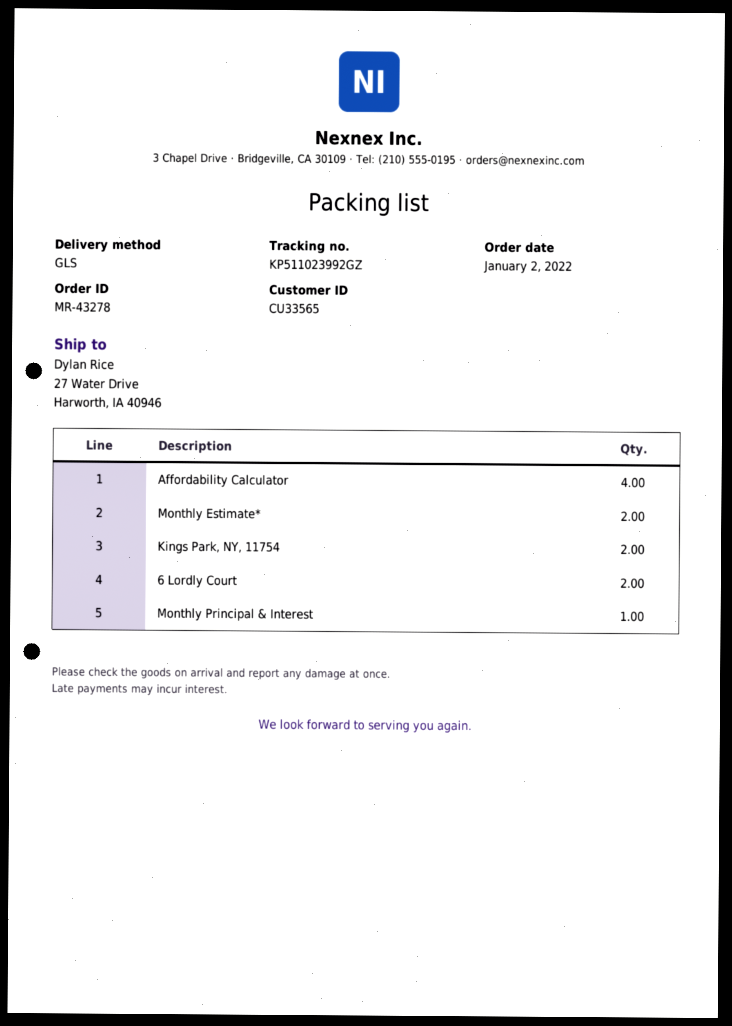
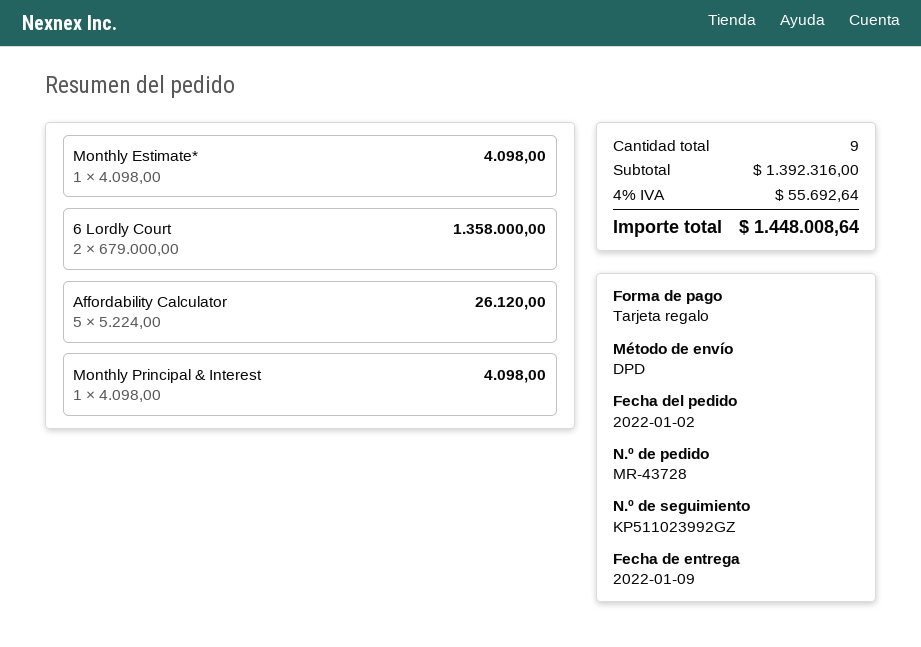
order number: MR-43278 -> MR-43728
shipping method: GLS -> DPD
Affordability Calculator: 4 -> 5
Monthly Estimate*: 2 -> 1
Kings Park, NY, 11754: 2 -> none

